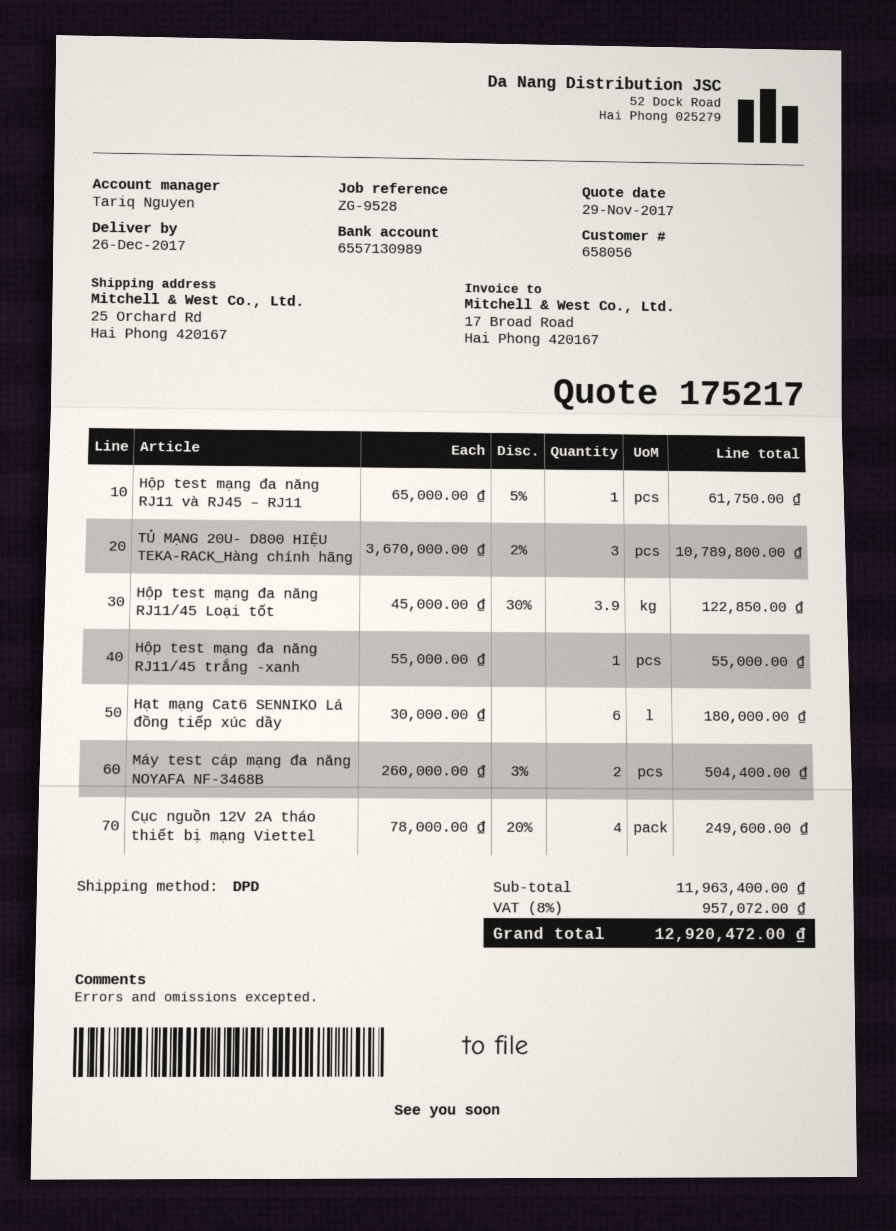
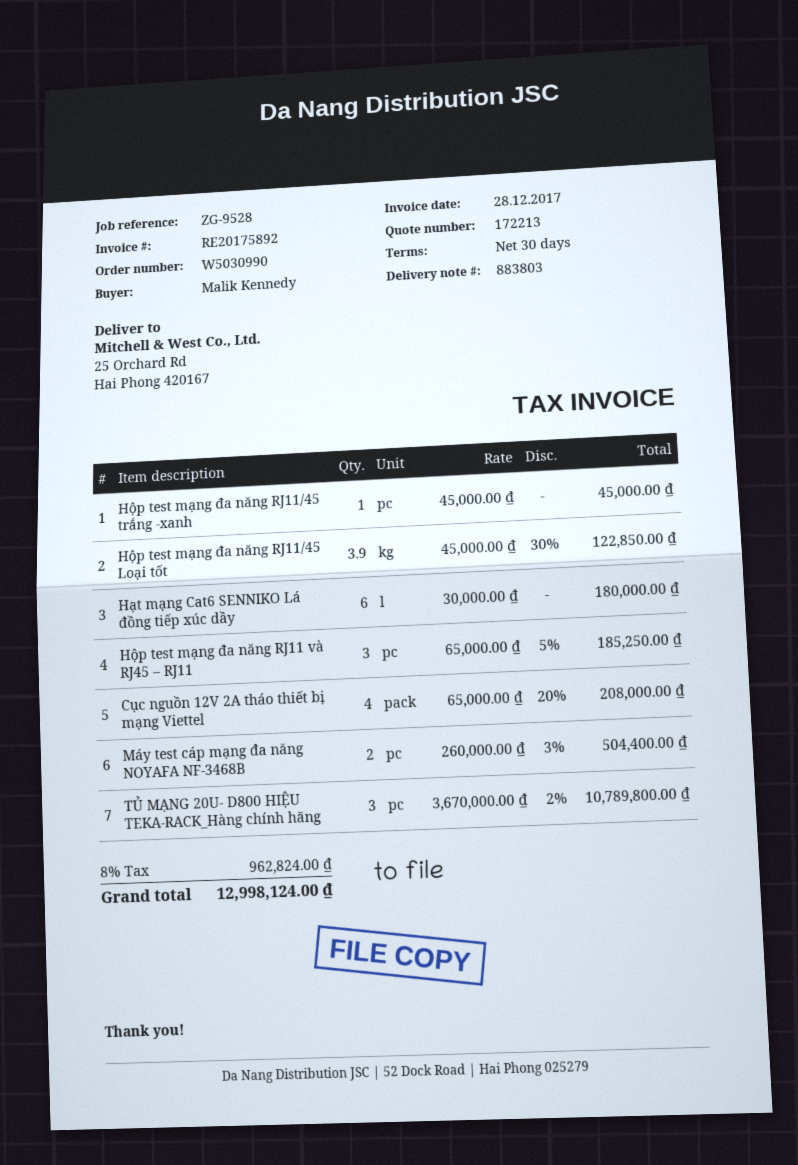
quote number: 175217 -> 172213
Hộp test mạng đa năng RJ11 và RJ45 – RJ11: 1 x 65000.00 - 5% = 61750.00 -> 3 x 65000.00 - 5% = 185250.00
Hộp test mạng đa năng RJ11/45 trắng -xanh: 1 x 55000.00 = 55000.00 -> 1 x 45000.00 = 45000.00
Cục nguồn 12V 2A tháo thiết bị mạng Viettel: 4 x 78000.00 - 20% = 249600.00 -> 4 x 65000.00 - 20% = 208000.00
tax: 8% = 957072.00 -> 8% = 962824.00
total: 12920472.00 -> 12998124.00

